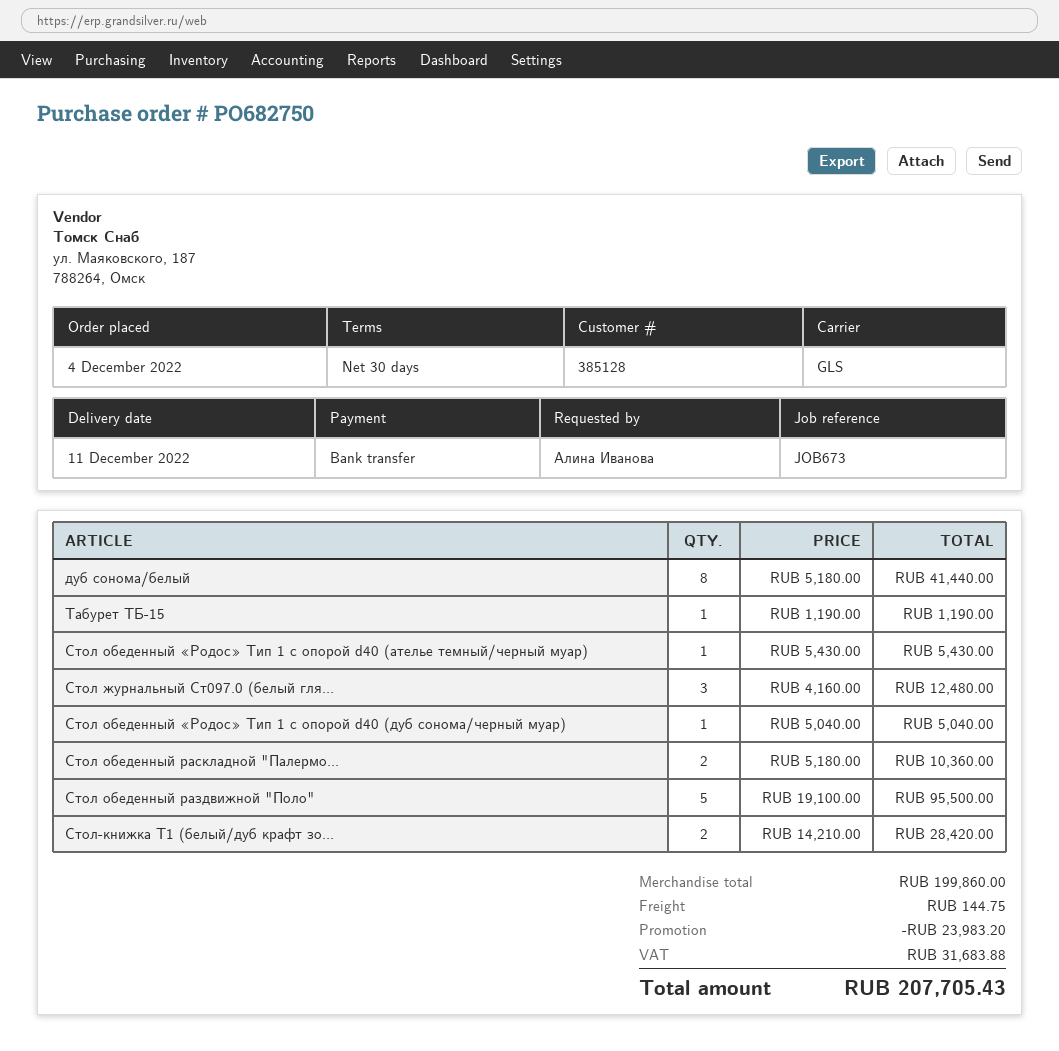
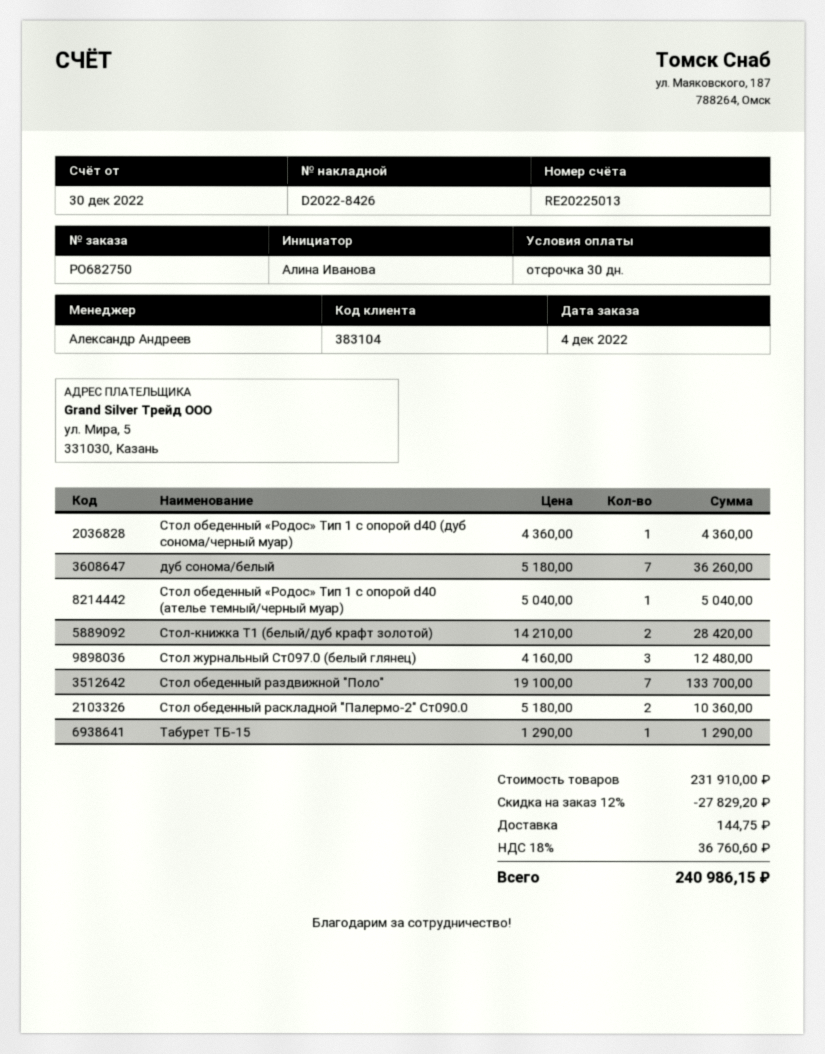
customer number: 385128 -> 383104
дуб сонома/белый: 8 x 5180.00 = 41440.00 -> 7 x 5180.00 = 36260.00
Табурет ТБ-15: 1 x 1190.00 = 1190.00 -> 1 x 1290.00 = 1290.00
Стол обеденный «Родос» Тип 1 с опорой d40 (ателье темный/черный муар): 1 x 5430.00 = 5430.00 -> 1 x 5040.00 = 5040.00
Стол обеденный «Родос» Тип 1 с опорой d40 (дуб сонома/черный муар): 1 x 5040.00 = 5040.00 -> 1 x 4360.00 = 4360.00
Стол обеденный раздвижной "Поло": 5 x 19100.00 = 95500.00 -> 7 x 19100.00 = 133700.00
subtotal: 199860.00 -> 231910.00
discount: 23983.20 -> 27829.20
tax: 31683.88 -> 36760.60
total: 207705.43 -> 240986.15

